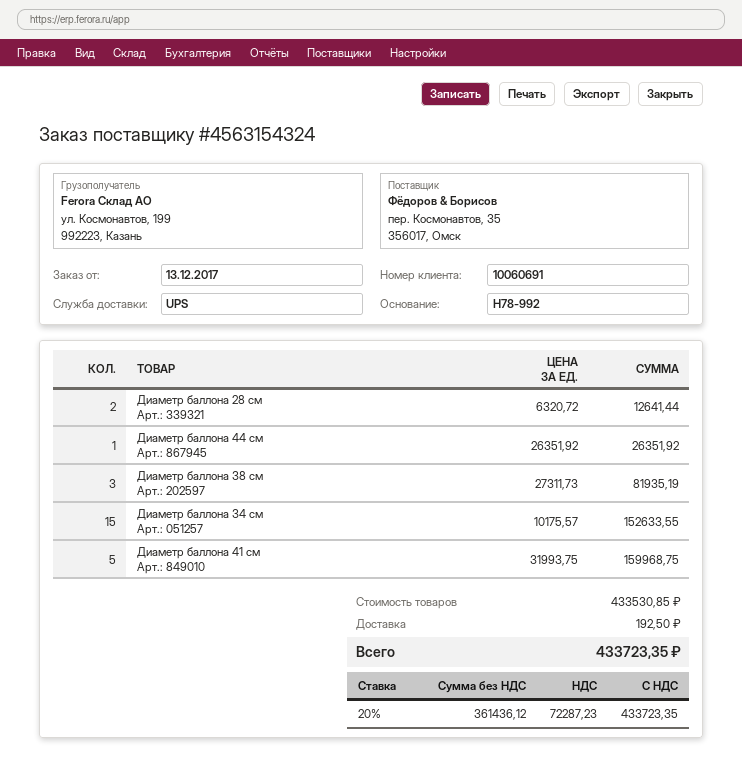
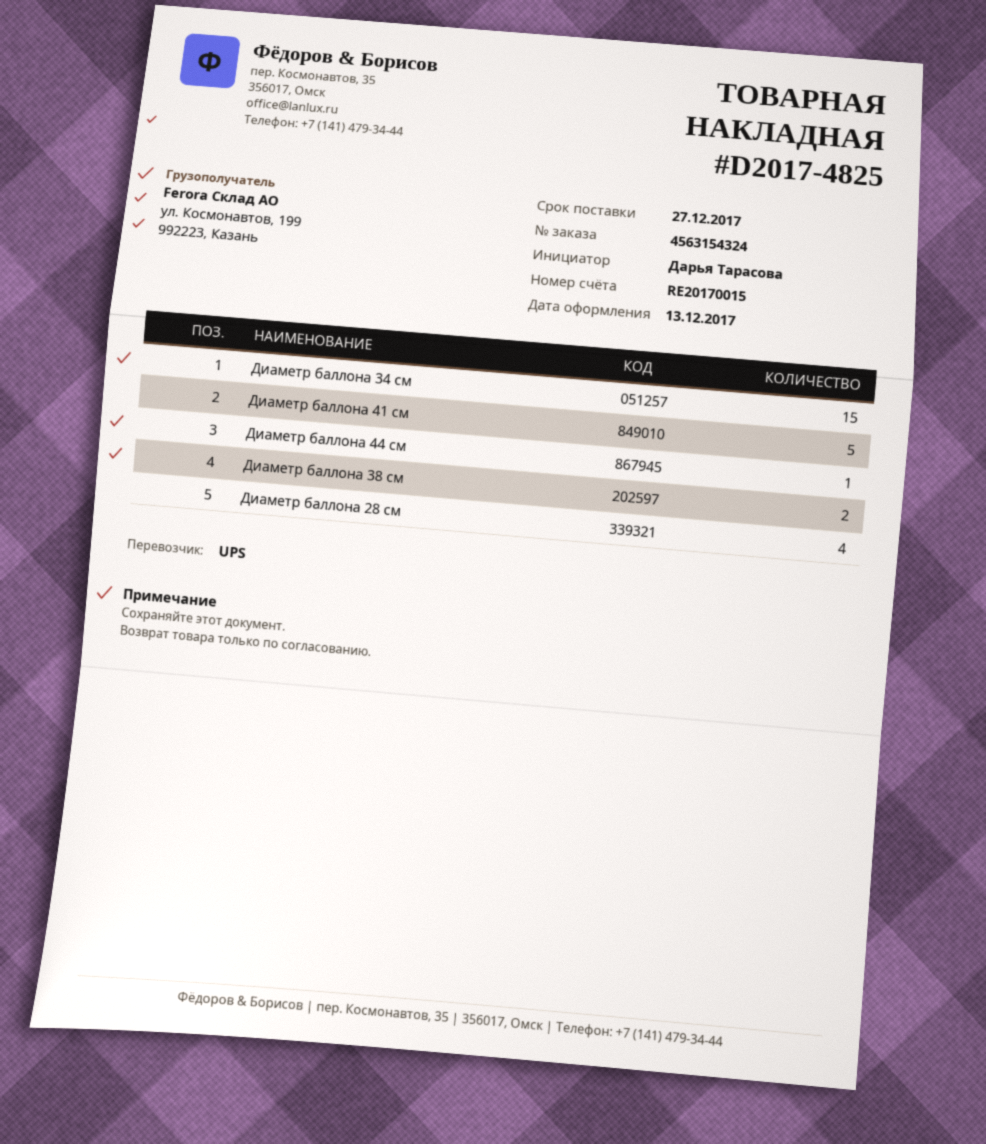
Диаметр баллона 28 см: 2 -> 4
Диаметр баллона 38 см: 3 -> 2

